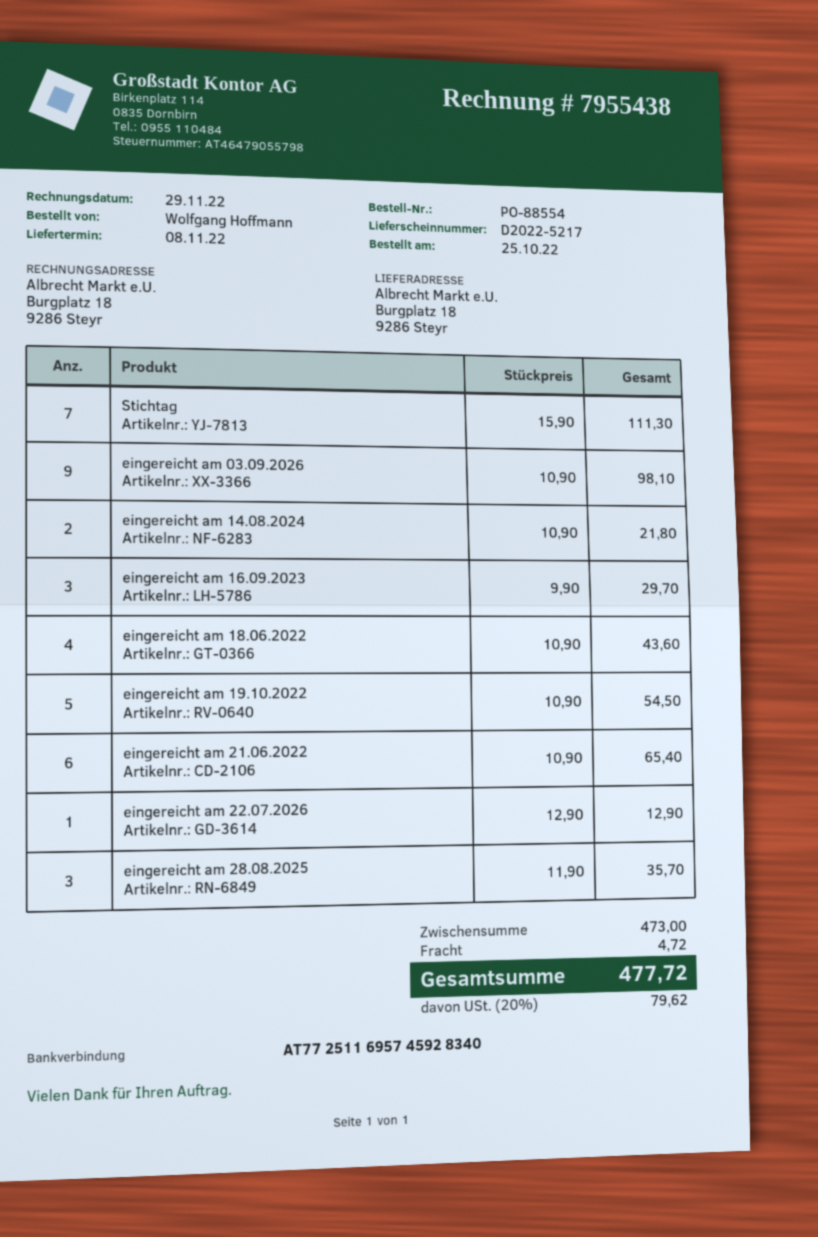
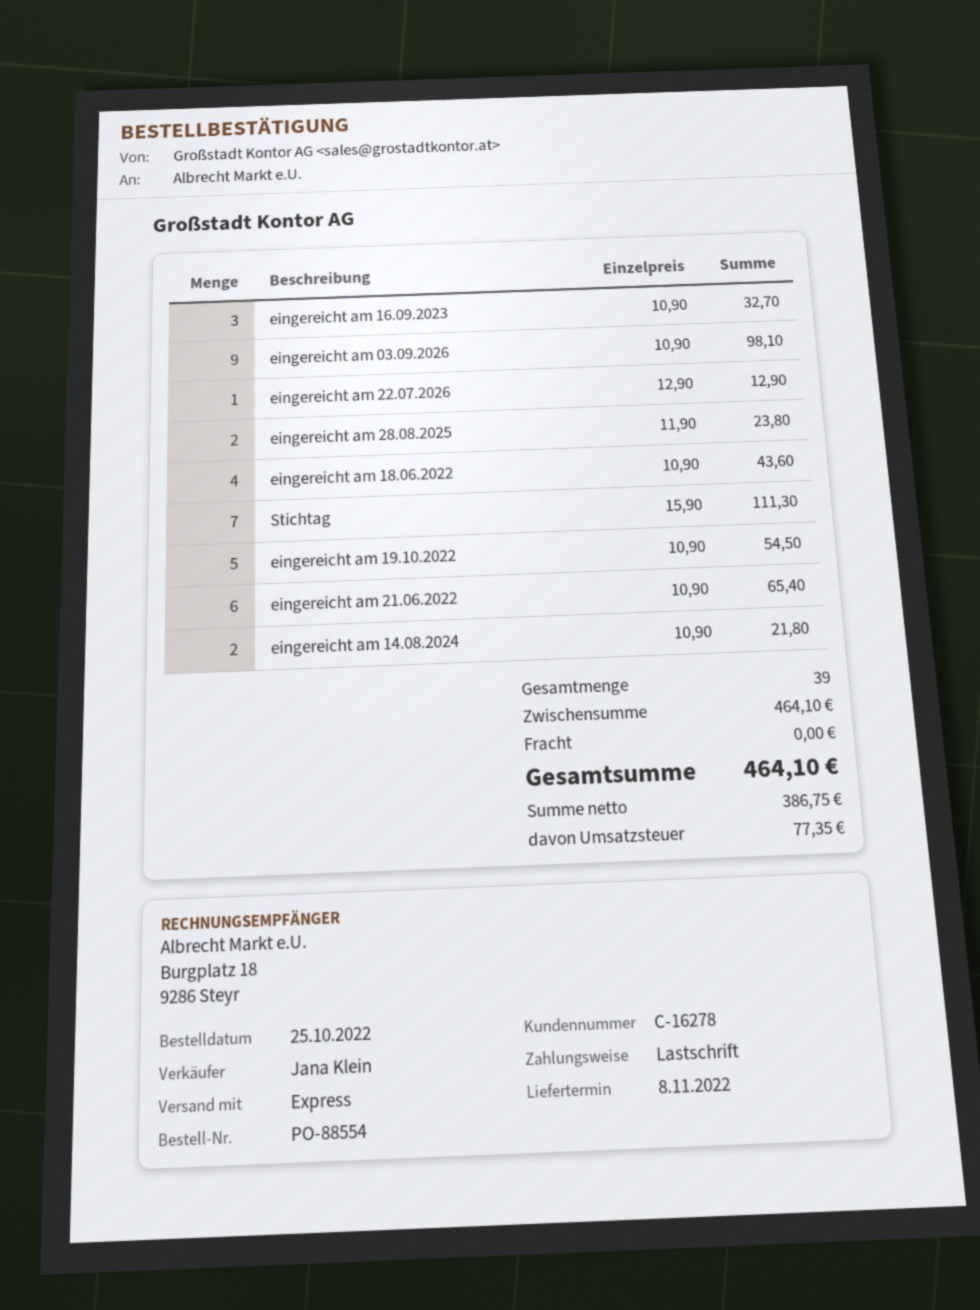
eingereicht am 16.09.2023: 3 x 9.90 = 29.70 -> 3 x 10.90 = 32.70
eingereicht am 28.08.2025: 3 x 11.90 = 35.70 -> 2 x 11.90 = 23.80
subtotal: 473.00 -> 464.10
shipping: 4.72 -> 0.00
tax: 79.62 -> 77.35
total: 477.72 -> 464.10

